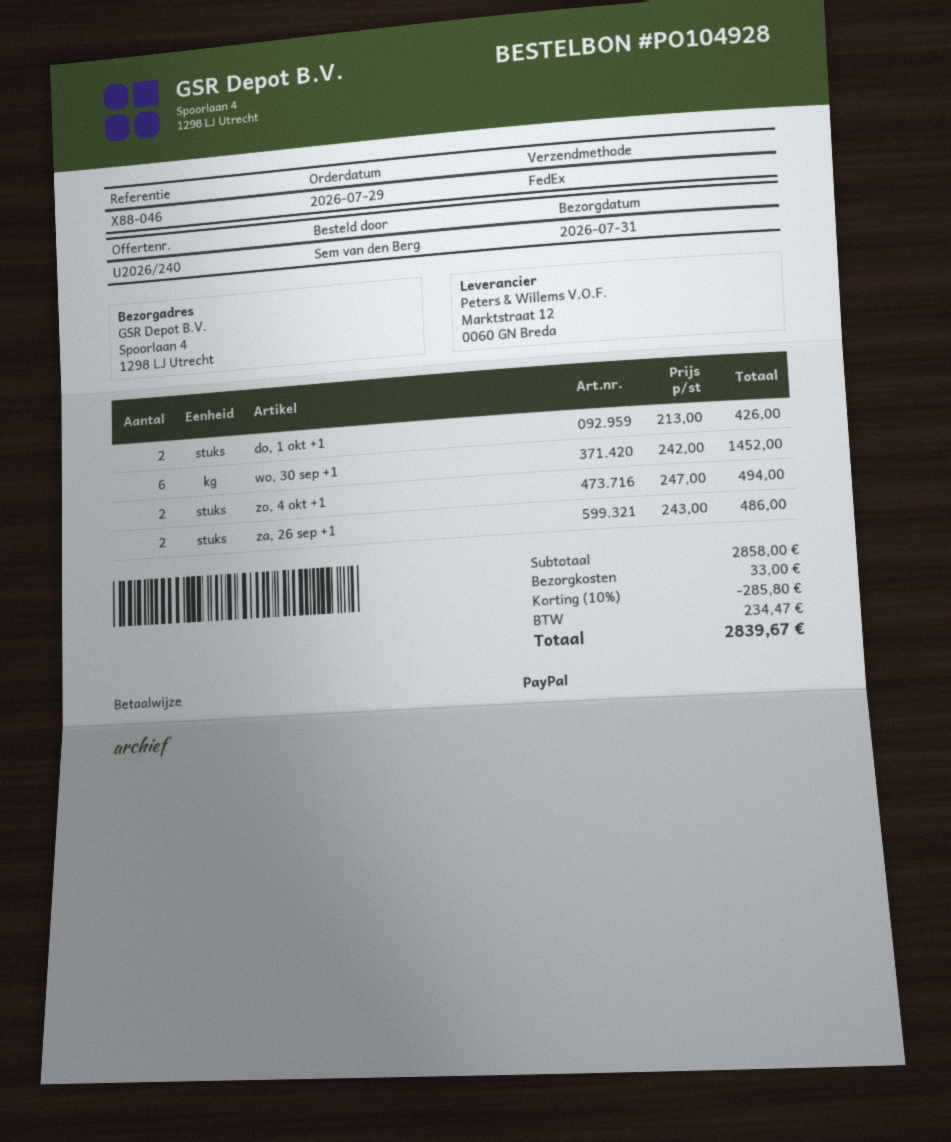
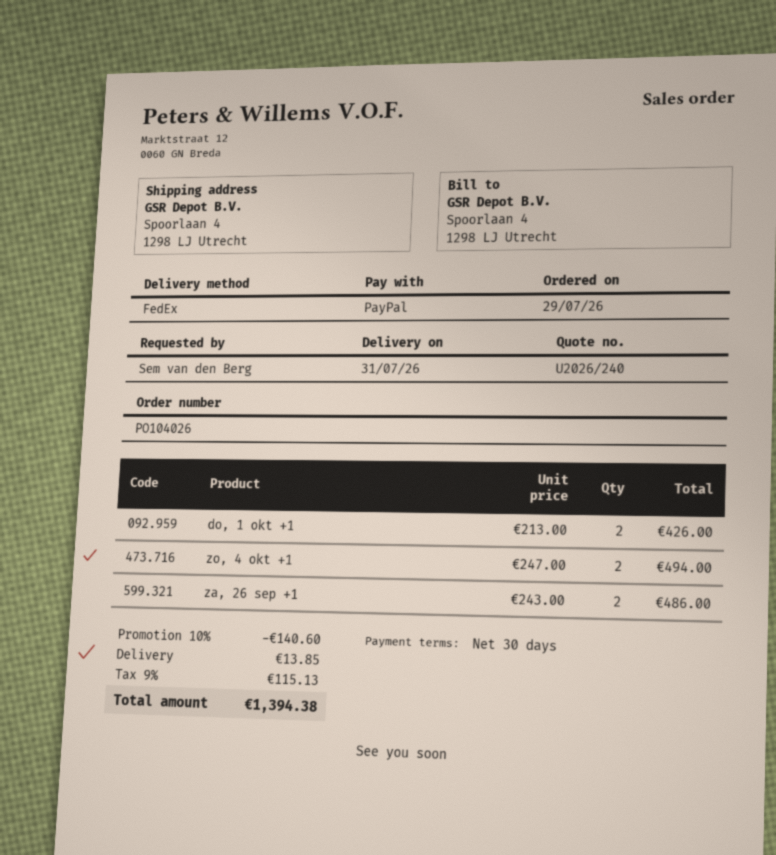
order number: PO104928 -> PO104026
wo, 30 sep +1: 6 x 242.00 = 1452.00 -> none
discount: 10% = 285.80 -> 10% = 140.60
shipping: 33.00 -> 13.85
tax: 234.47 -> 115.13
total: 2839.67 -> 1394.38

